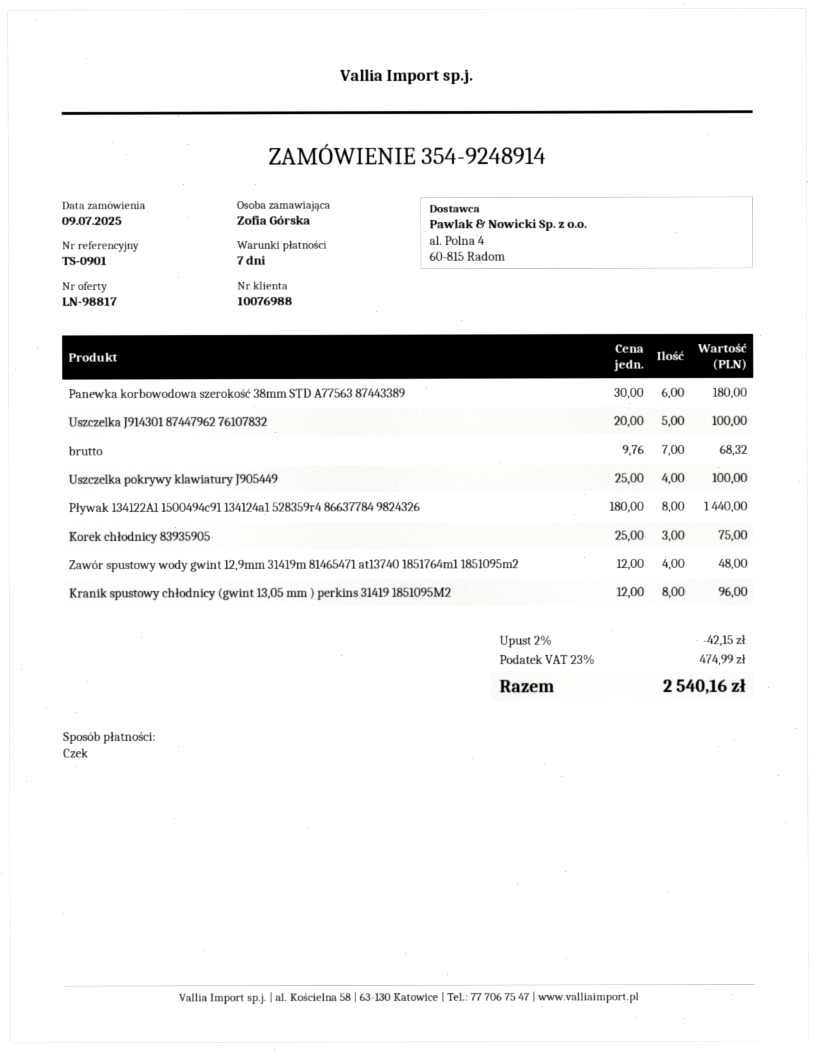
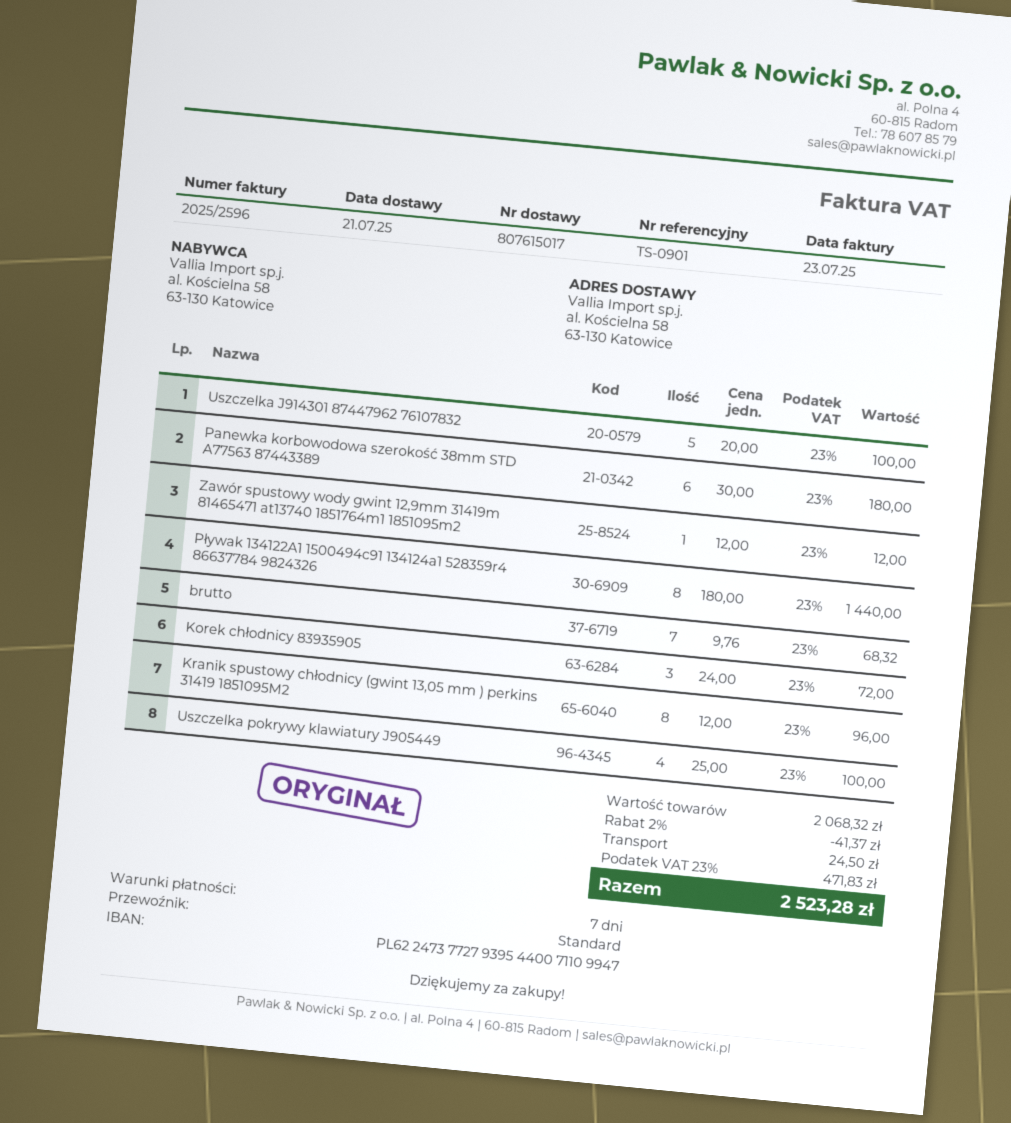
Korek chłodnicy 83935905: 3 x 25.00 = 75.00 -> 3 x 24.00 = 72.00
Zawór spustowy wody gwint 12,9mm 31419m 81465471 at13740 1851764m1 1851095m2: 4 x 12.00 = 48.00 -> 1 x 12.00 = 12.00
discount: 2% = 42.15 -> 2% = 41.37
shipping: none -> 24.50
tax: 23% = 474.99 -> 23% = 471.83
total: 2540.16 -> 2523.28

